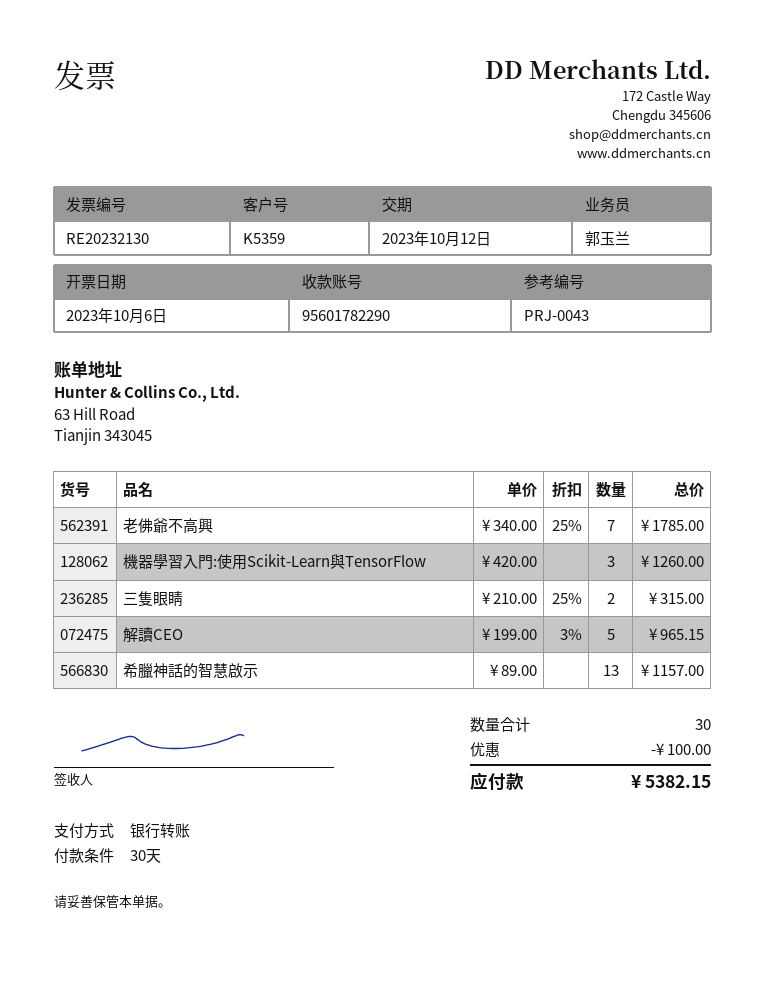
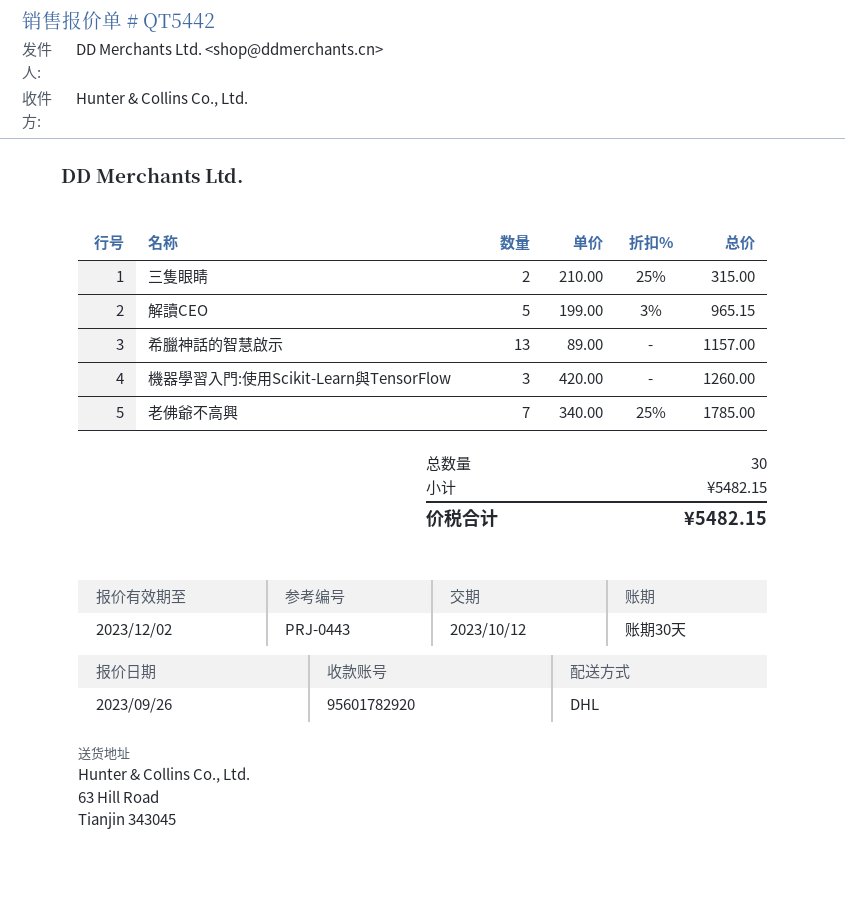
reference: PRJ-0043 -> PRJ-0443
bank account: 95601782290 -> 95601782920
discount: 100.00 -> none
total: 5382.15 -> 5482.15

